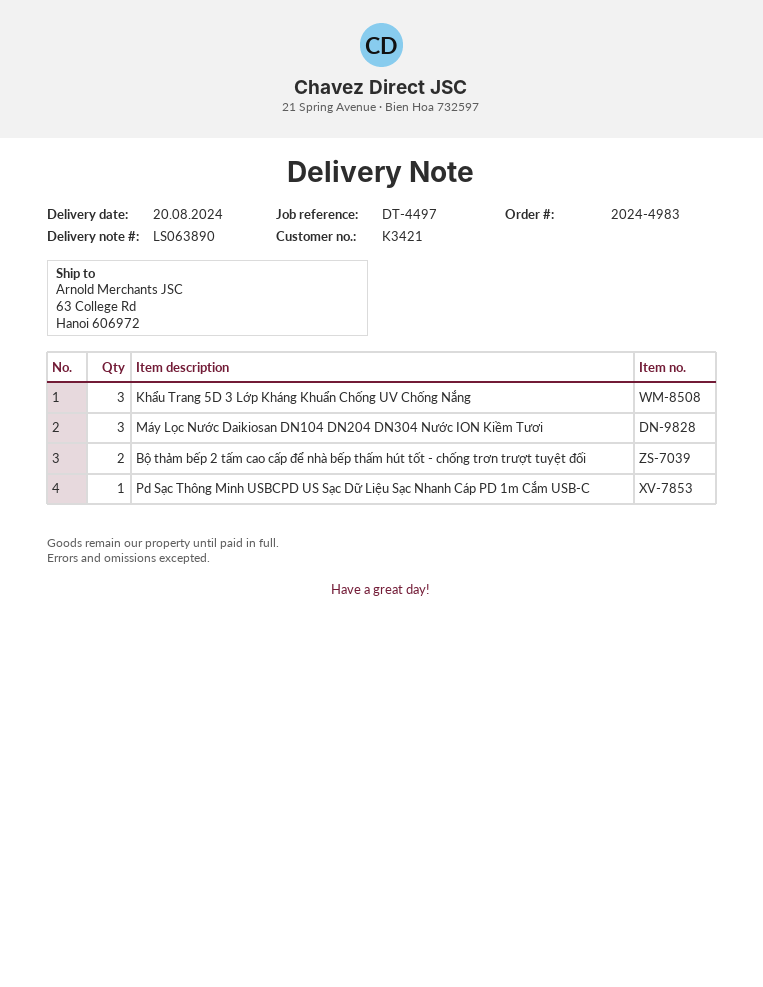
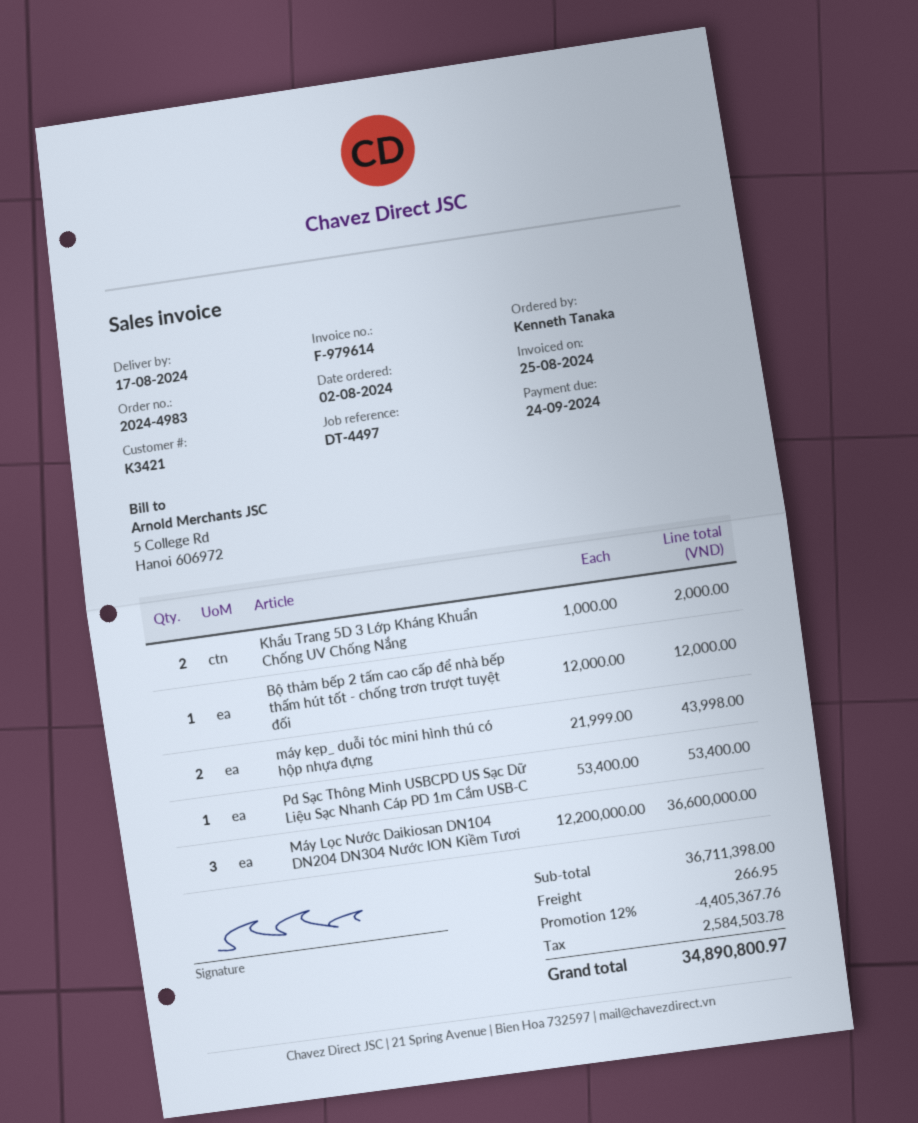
delivery date: 2024-08-20 -> 2024-08-17
Khẩu Trang 5D 3 Lớp Kháng Khuẩn Chống UV Chống Nắng: 3 -> 2
Bộ thảm bếp 2 tấm cao cấp để nhà bếp thấm hút tốt - chống trơn trượt tuyệt đối: 2 -> 1
máy kẹp_ duỗi tóc mini hình thú có hộp nhựa đựng: none -> 2

